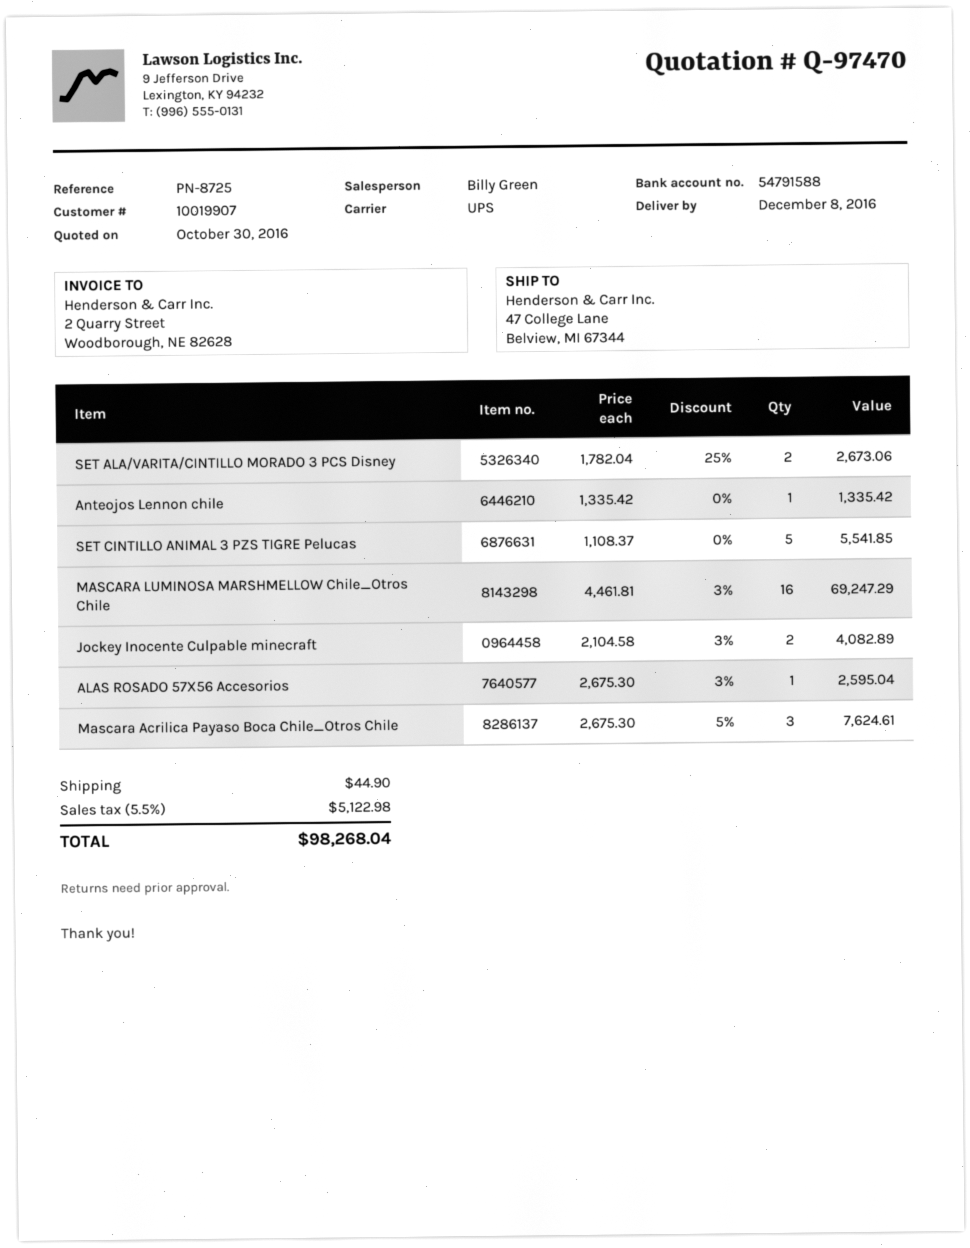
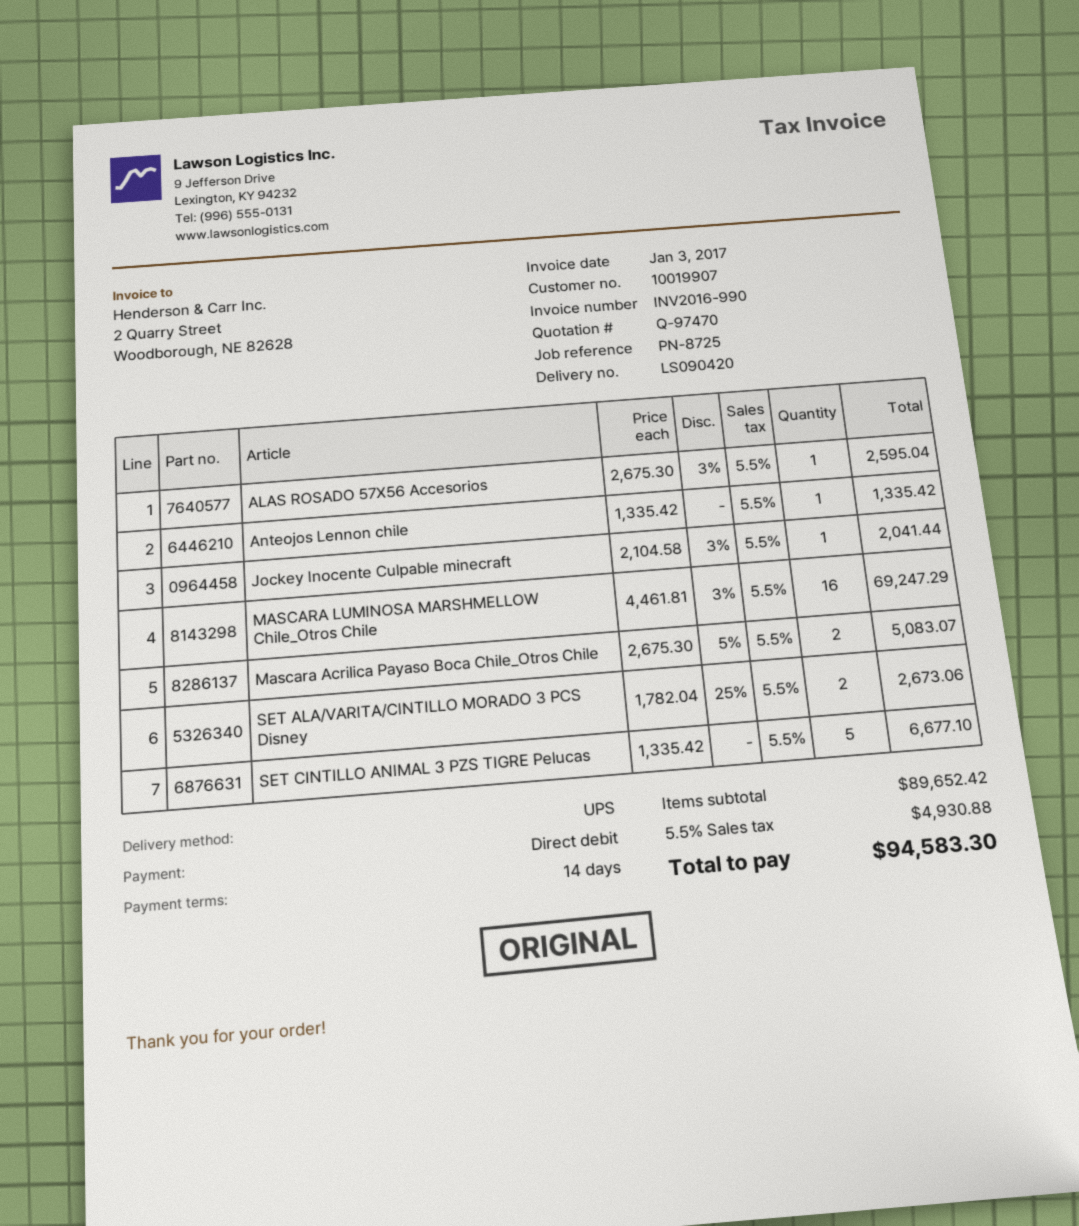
SET CINTILLO ANIMAL 3 PZS TIGRE Pelucas: 5 x 1108.37 = 5541.85 -> 5 x 1335.42 = 6677.10
Jockey Inocente Culpable minecraft: 2 x 2104.58 - 3% = 4082.89 -> 1 x 2104.58 - 3% = 2041.44
Mascara Acrilica Payaso Boca Chile_Otros Chile: 3 x 2675.30 - 5% = 7624.61 -> 2 x 2675.30 - 5% = 5083.07
shipping: 44.90 -> none
tax: 5.5% = 5122.98 -> 5.5% = 4930.88
total: 98268.04 -> 94583.30

